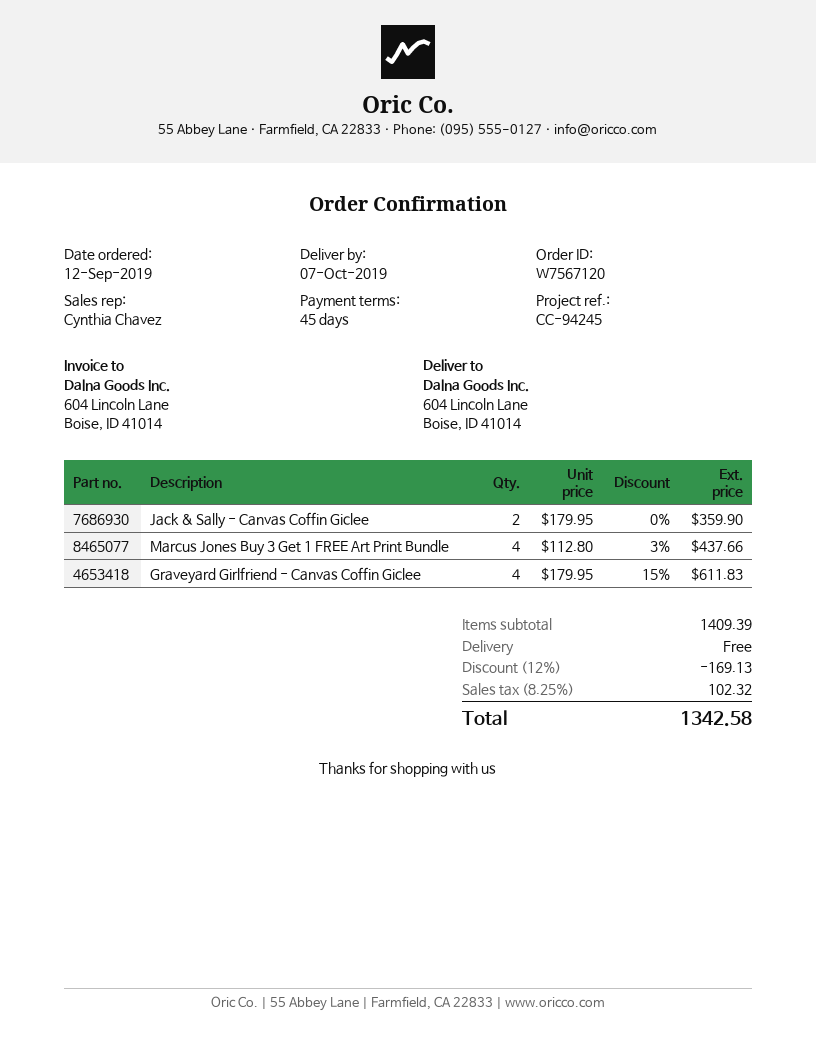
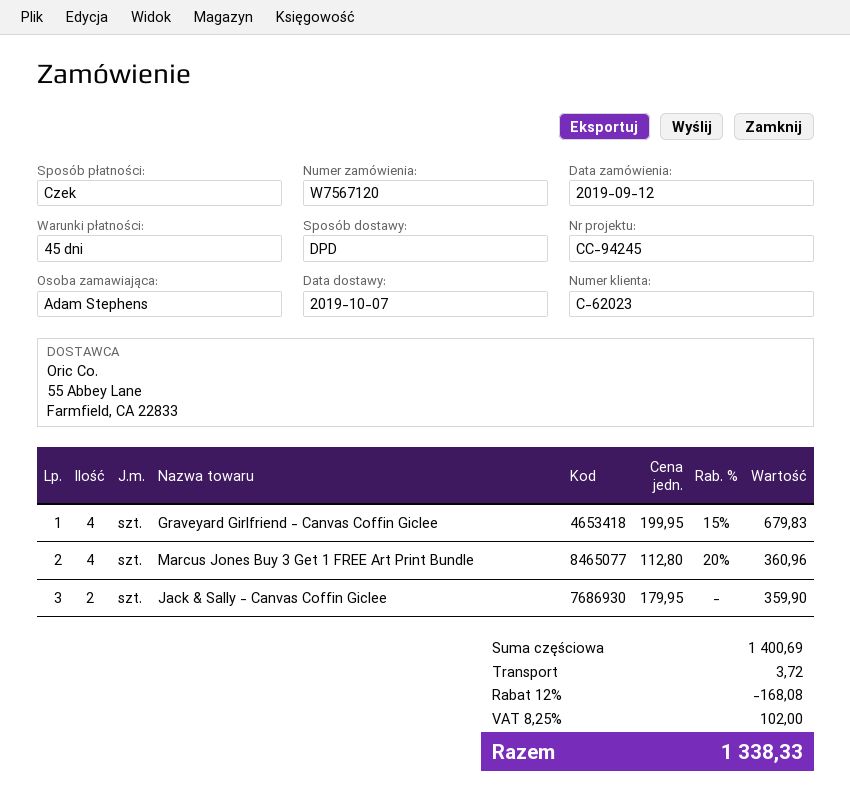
Marcus Jones Buy 3 Get 1 FREE Art Print Bundle: 4 x 112.80 - 3% = 437.66 -> 4 x 112.80 - 20% = 360.96
Graveyard Girlfriend - Canvas Coffin Giclee: 4 x 179.95 - 15% = 611.83 -> 4 x 199.95 - 15% = 679.83
subtotal: 1409.39 -> 1400.69
discount: 12% = 169.13 -> 12% = 168.08
shipping: 0.00 -> 3.72
tax: 8.25% = 102.32 -> 8.25% = 102.00
total: 1342.58 -> 1338.33

